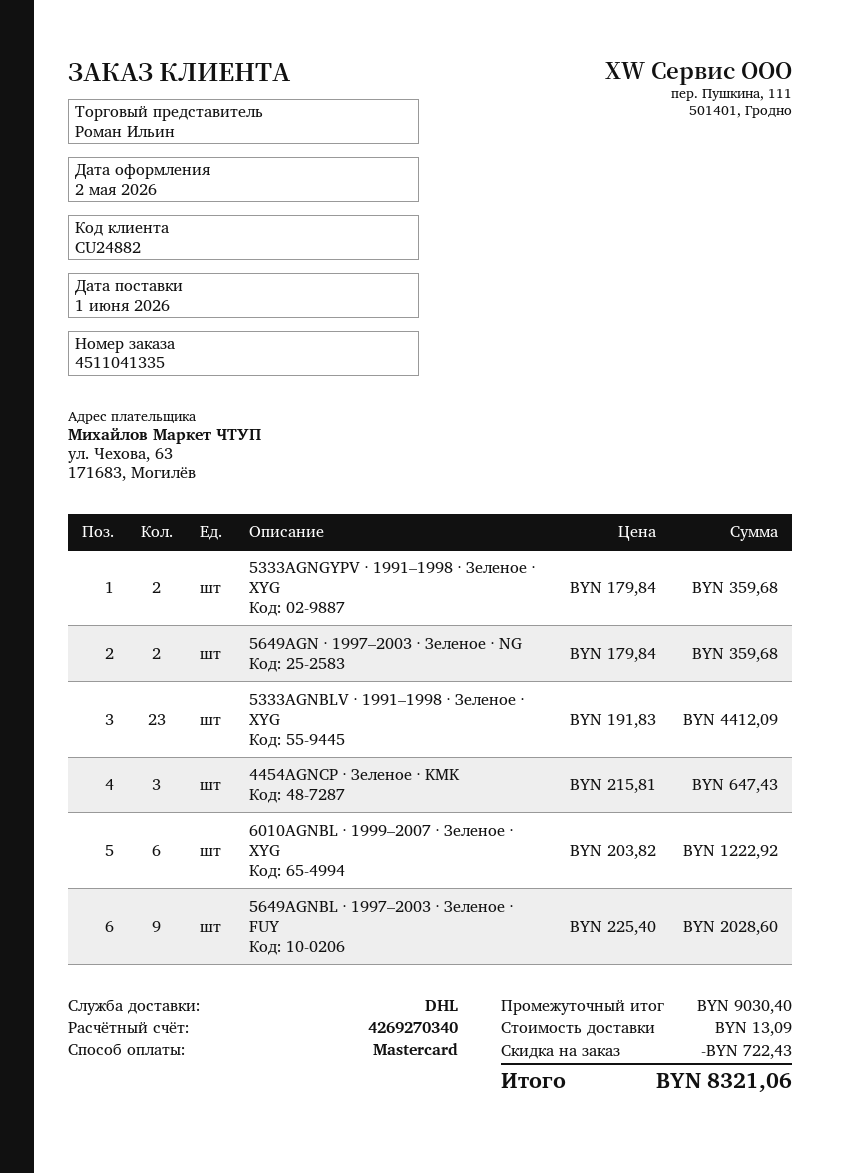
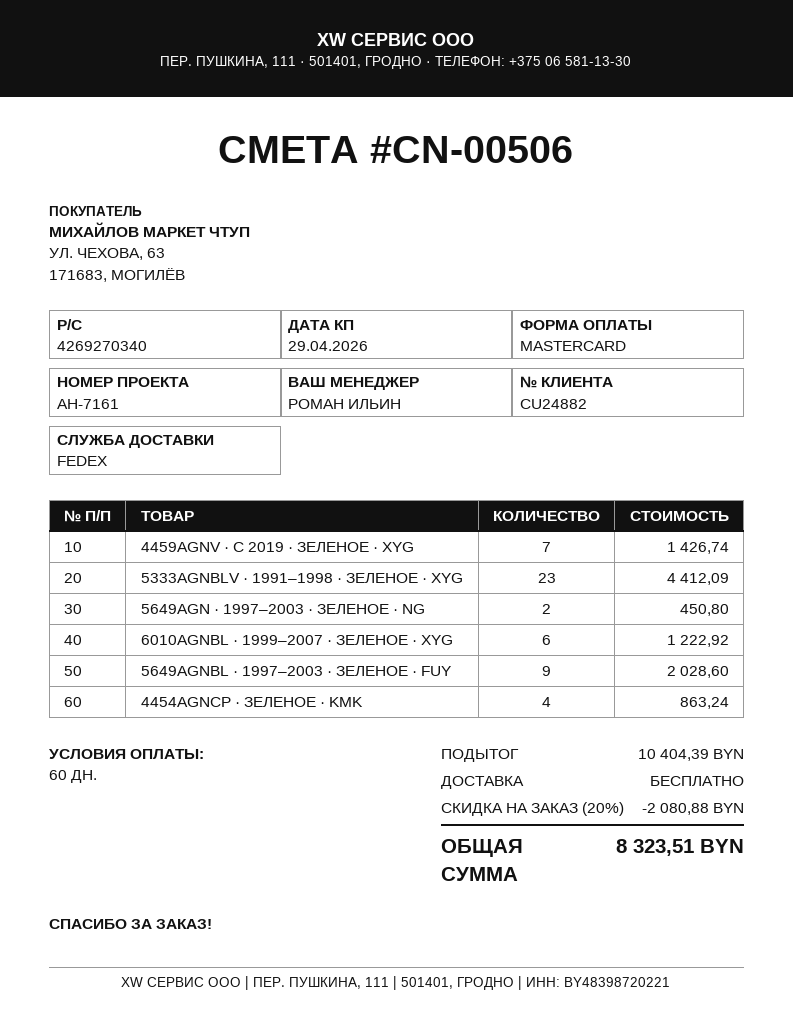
shipping method: DHL -> FedEx
5333AGNGYPV · 1991–1998 · Зеленое · XYG: 2 for 359.68 -> none
5649AGN · 1997–2003 · Зеленое · NG: 2 for 359.68 -> 2 for 450.80
4454AGNCP · Зеленое · KMK: 3 for 647.43 -> 4 for 863.24
4459AGNV · С 2019 · ЗЕЛЕНОЕ · XYG: none -> 7 for 1426.74
subtotal: 9030.40 -> 10404.39
discount: 722.43 -> 2080.88
shipping: 13.09 -> 0.00
total: 8321.06 -> 8323.51

